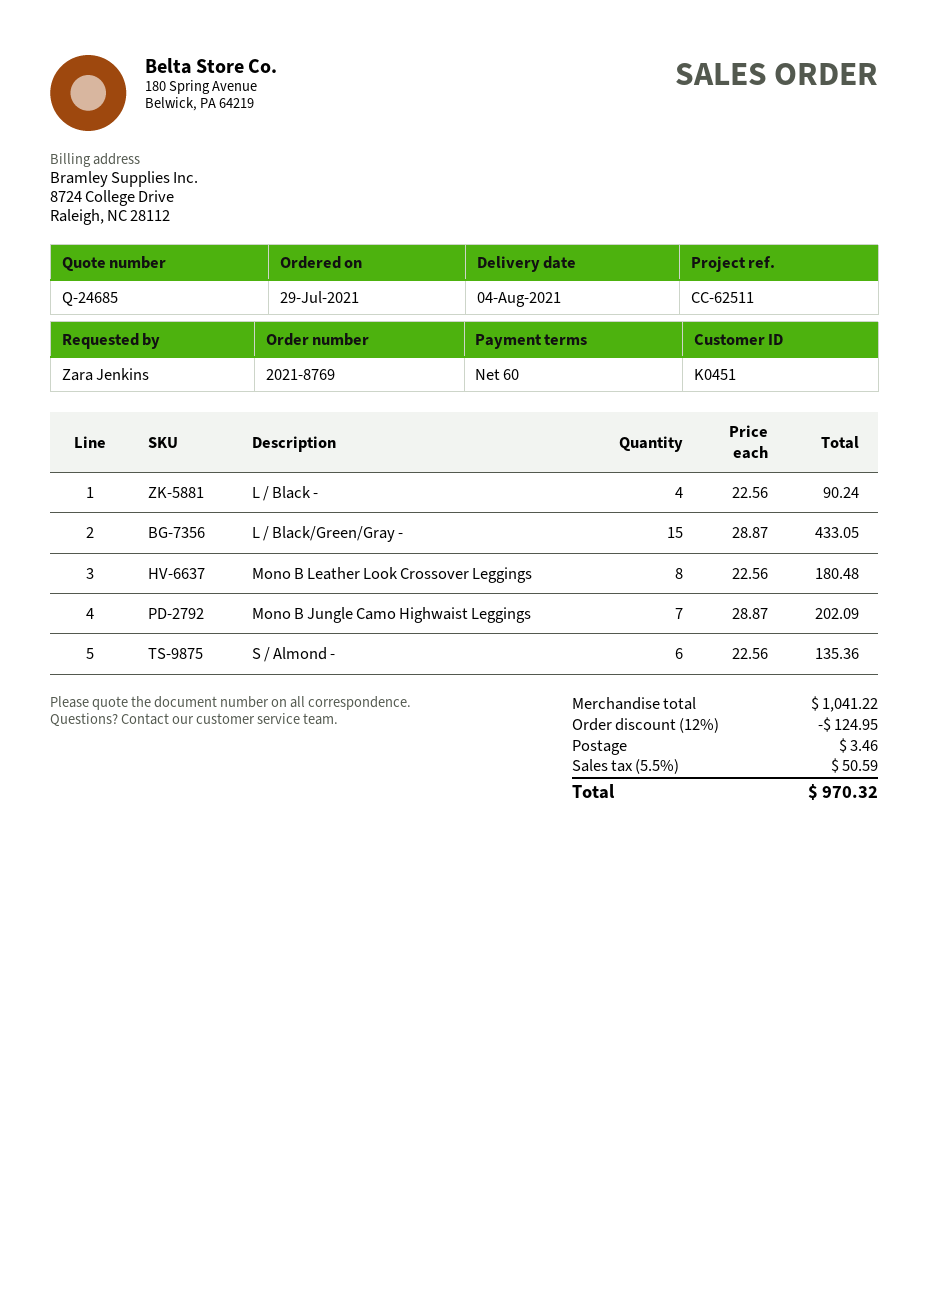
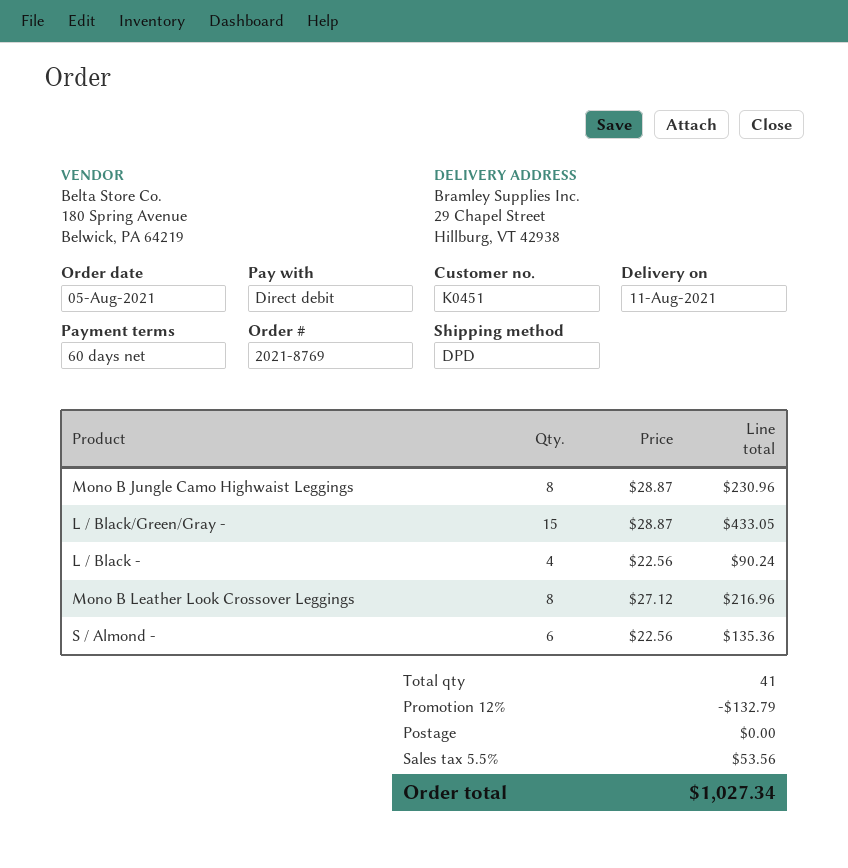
order date: 2021-07-29 -> 2021-08-05
delivery date: 2021-08-04 -> 2021-08-11
Mono B Leather Look Crossover Leggings: 8 x 22.56 = 180.48 -> 8 x 27.12 = 216.96
Mono B Jungle Camo Highwaist Leggings: 7 x 28.87 = 202.09 -> 8 x 28.87 = 230.96
discount: 12% = 124.95 -> 12% = 132.79
shipping: 3.46 -> 0.00
tax: 5.5% = 50.59 -> 5.5% = 53.56
total: 970.32 -> 1027.34

